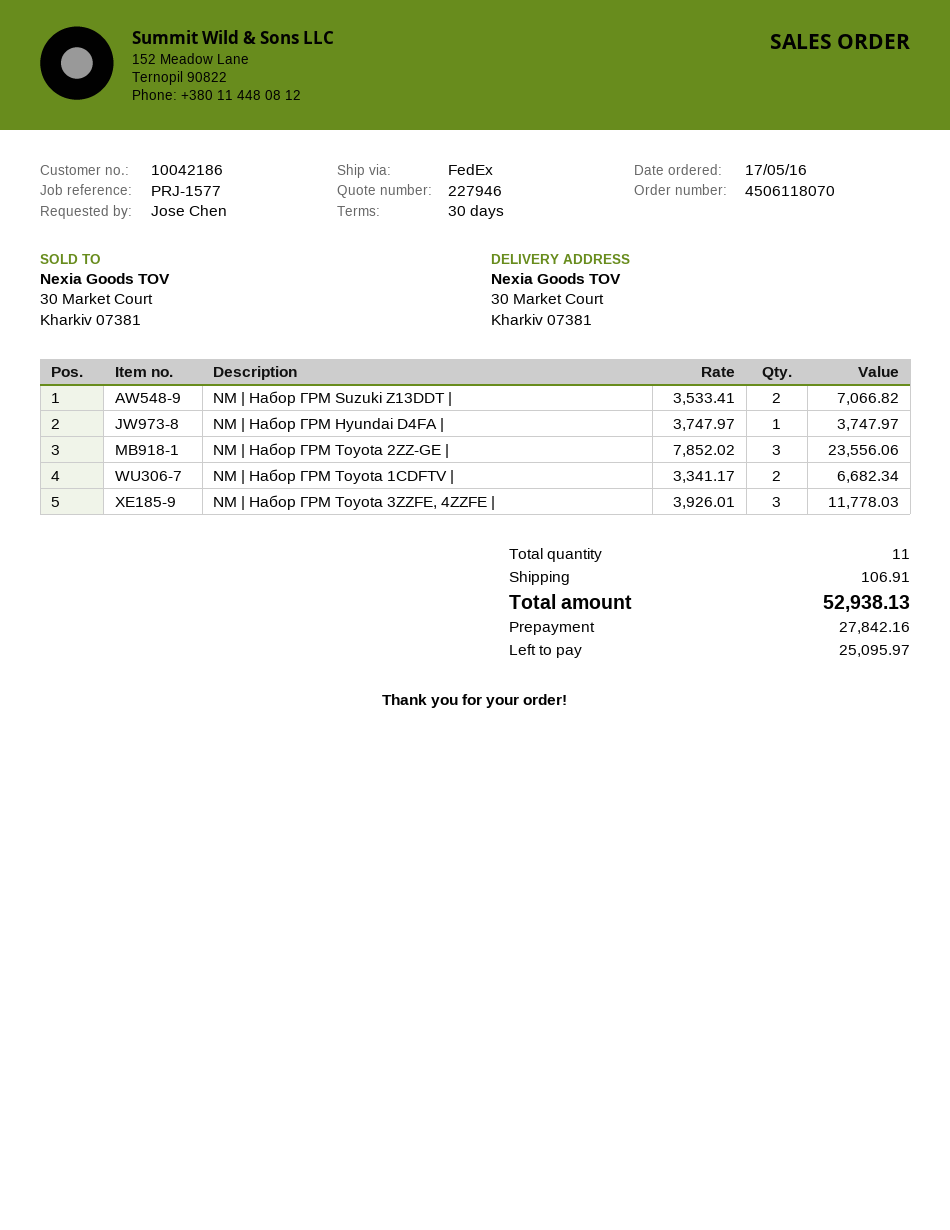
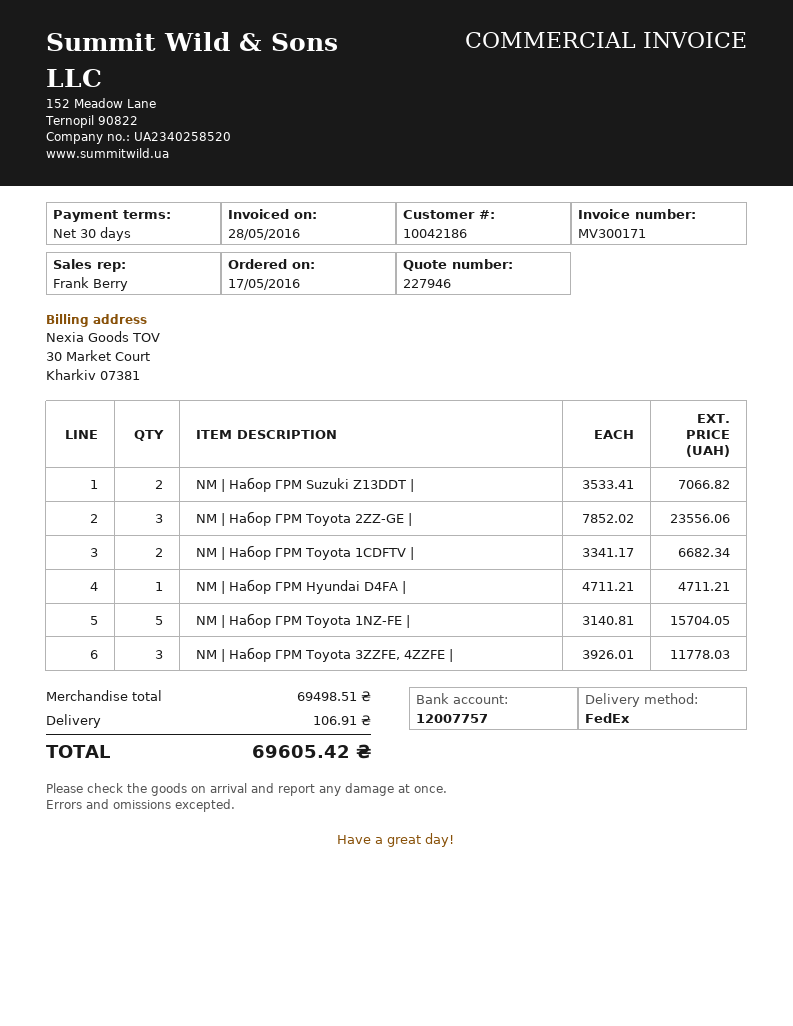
NM | Набор ГРМ Hyundai D4FA |: 1 x 3747.97 = 3747.97 -> 1 x 4711.21 = 4711.21
NM | Набор ГРМ Toyota 1NZ-FE |: none -> 5 x 3140.81 = 15704.05
total: 52938.13 -> 69605.42

